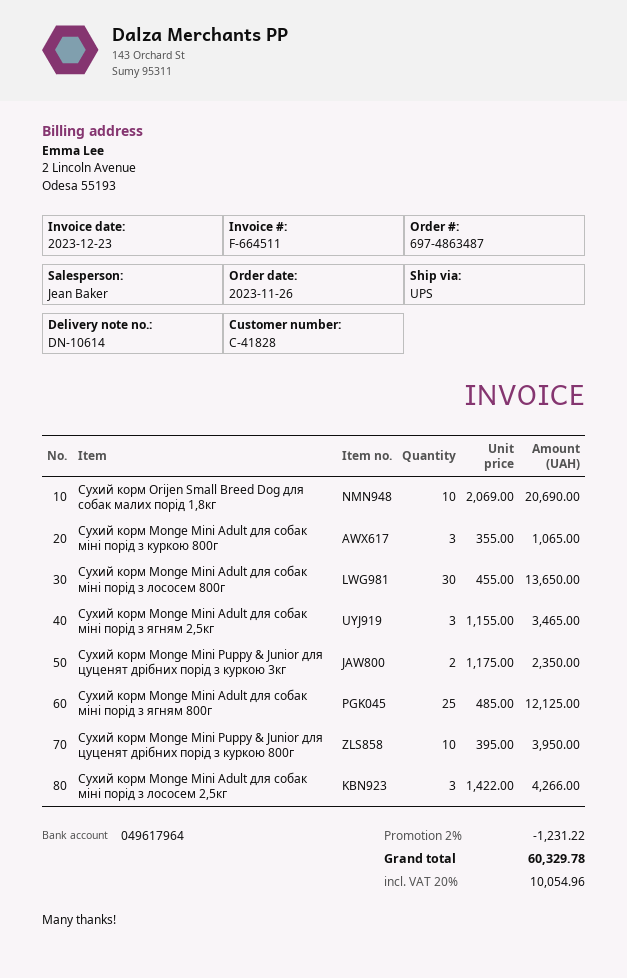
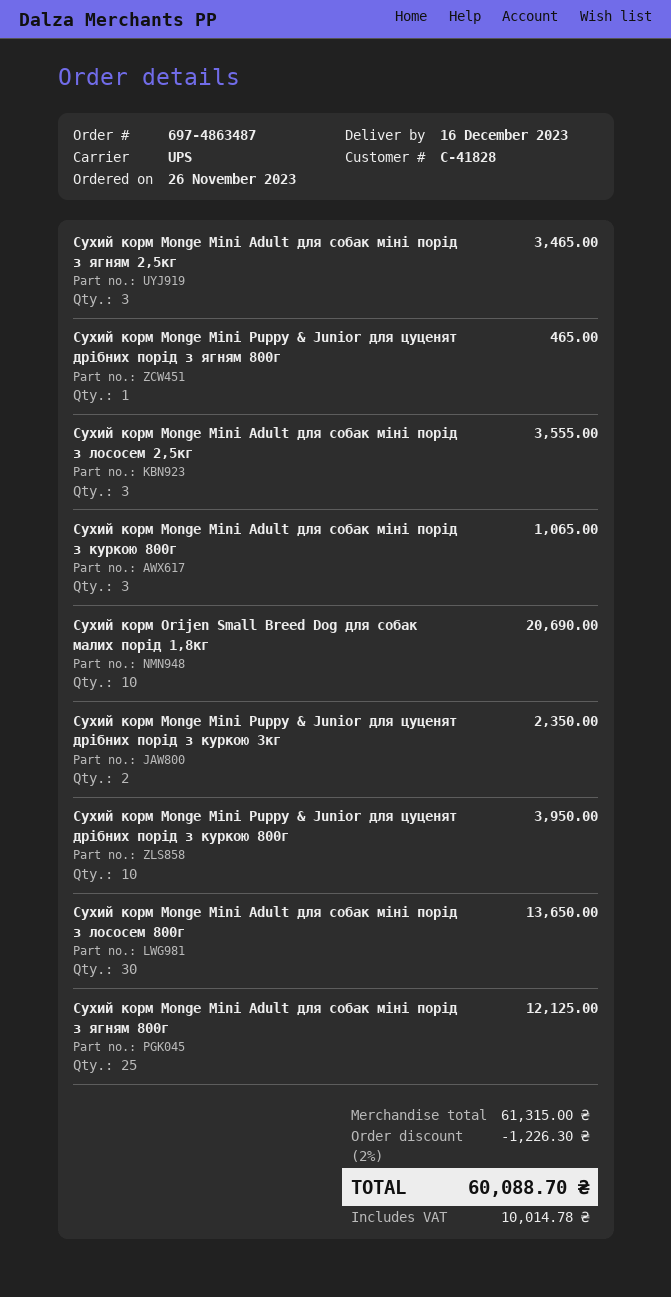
Сухий корм Monge Mini Adult для собак міні порід з лососем 2,5кг: 3 for 4266.00 -> 3 for 3555.00
Сухий корм Monge Mini Puppy & Junior для цуценят дрібних порід з ягням 800г: none -> 1 for 465.00
discount: 2% = 1231.22 -> 2% = 1226.30
tax: 10054.96 -> 10014.78
total: 60329.78 -> 60088.70

